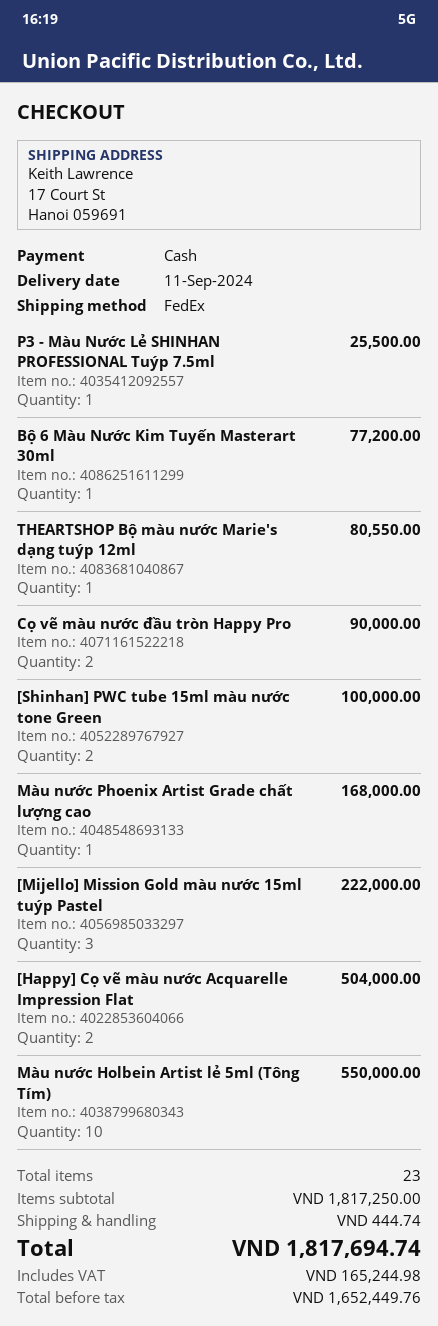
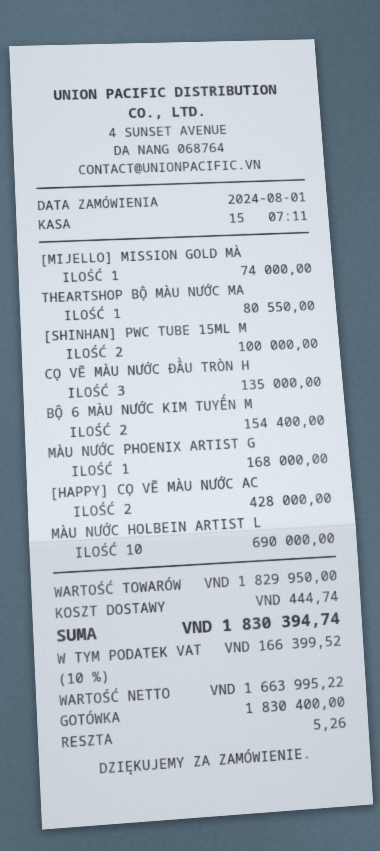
P3 - Màu Nước Lẻ SHINHAN PROFESSIONAL Tuýp 7.5ml: 1 for 25500.00 -> none
Bộ 6 Màu Nước Kim Tuyến Masterart 30ml: 1 for 77200.00 -> 2 for 154400.00
Cọ vẽ màu nước đầu tròn Happy Pro: 2 for 90000.00 -> 3 for 135000.00
[Mijello] Mission Gold màu nước 15ml tuýp Pastel: 3 for 222000.00 -> 1 for 74000.00
[Happy] Cọ vẽ màu nước Acquarelle Impression Flat: 2 for 504000.00 -> 2 for 428000.00
Màu nước Holbein Artist lẻ 5ml (Tông Tím): 10 for 550000.00 -> 10 for 690000.00
subtotal: 1817250.00 -> 1829950.00
net: 1652449.76 -> 1663995.22
tax: 165244.98 -> 166399.52
total: 1817694.74 -> 1830394.74

